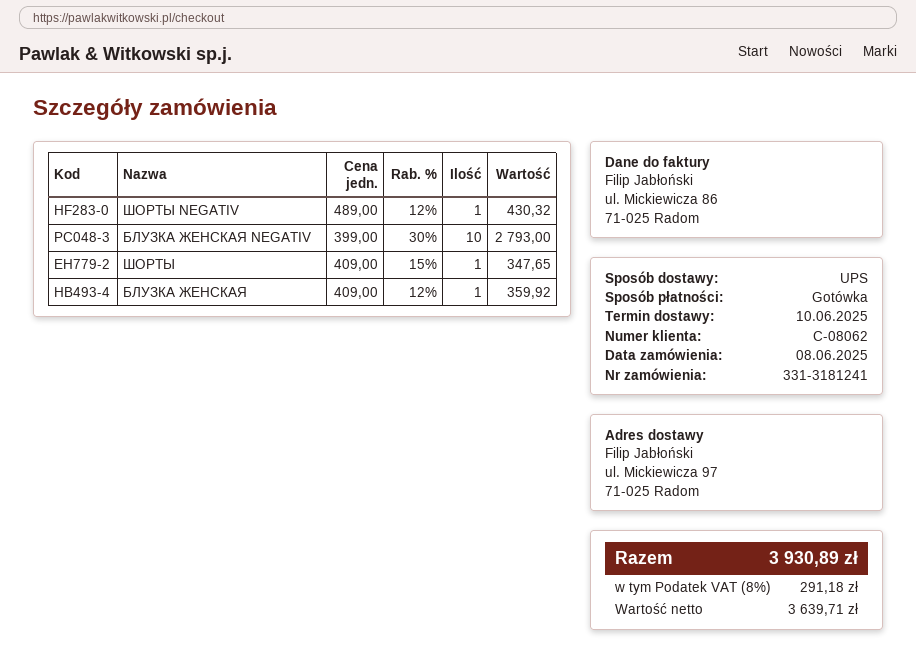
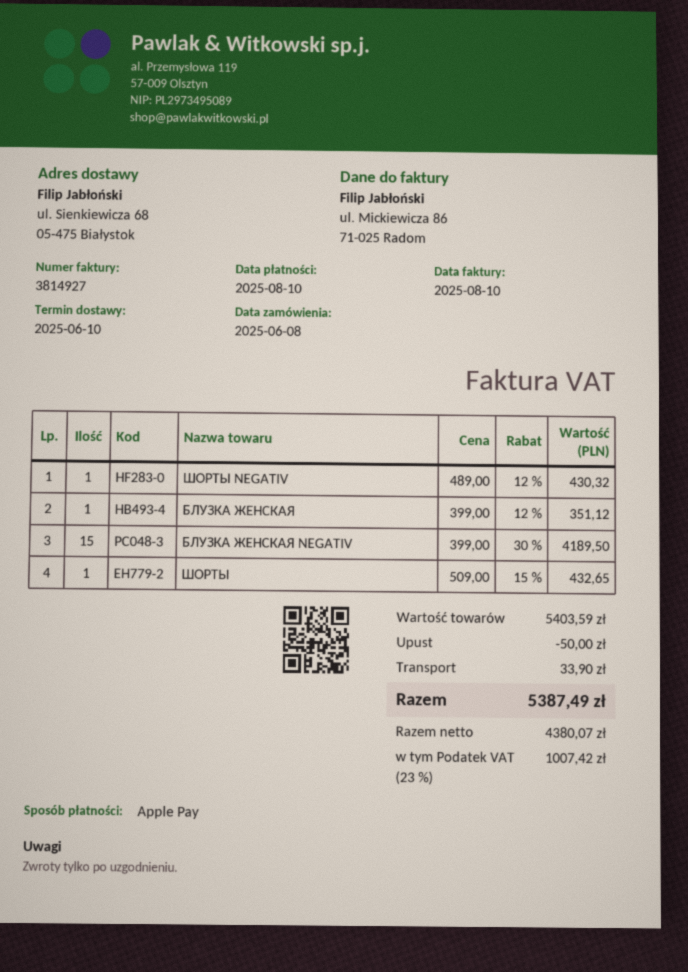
payment method: cash -> Apple Pay
ship to: ul. Mickiewicza 97, 71-025 Radom -> ul. Sienkiewicza 68, 05-475 Białystok
БЛУЗКА ЖЕНСКАЯ NEGATIV: 10 x 399.00 - 30% = 2793.00 -> 15 x 399.00 - 30% = 4189.50
ШОРТЫ: 1 x 409.00 - 15% = 347.65 -> 1 x 509.00 - 15% = 432.65
БЛУЗКА ЖЕНСКАЯ: 1 x 409.00 - 12% = 359.92 -> 1 x 399.00 - 12% = 351.12
discount: none -> 50.00
shipping: none -> 33.90
net: 3639.71 -> 4380.07
tax: 8% = 291.18 -> 23% = 1007.42
total: 3930.89 -> 5387.49

